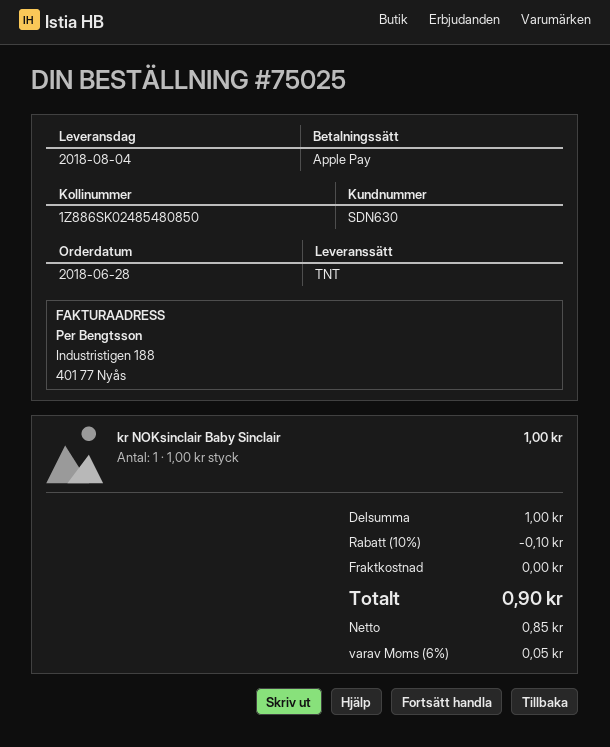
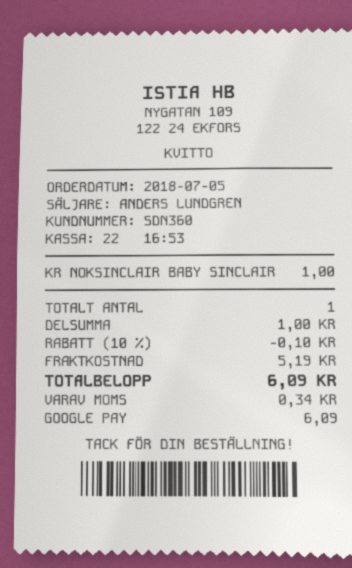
order date: 2018-06-28 -> 2018-07-05
customer number: SDN630 -> SDN360
payment method: Apple Pay -> Google Pay
shipping: 0.00 -> 5.19
tax: 0.05 -> 0.34
total: 0.90 -> 6.09

